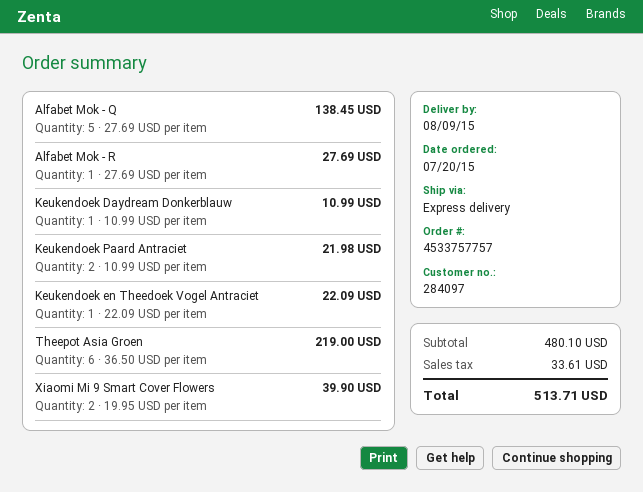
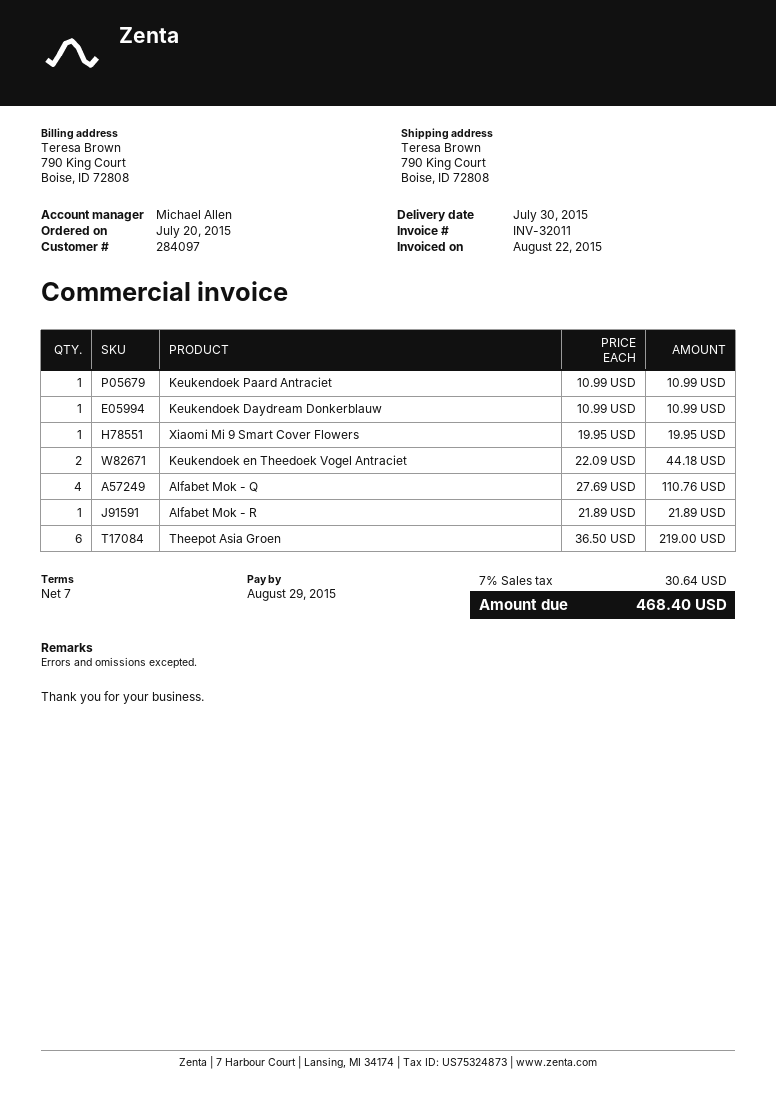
delivery date: 2015-08-09 -> 2015-07-30
Alfabet Mok - Q: 5 x 27.69 = 138.45 -> 4 x 27.69 = 110.76
Alfabet Mok - R: 1 x 27.69 = 27.69 -> 1 x 21.89 = 21.89
Keukendoek Paard Antraciet: 2 x 10.99 = 21.98 -> 1 x 10.99 = 10.99
Keukendoek en Theedoek Vogel Antraciet: 1 x 22.09 = 22.09 -> 2 x 22.09 = 44.18
Xiaomi Mi 9 Smart Cover Flowers: 2 x 19.95 = 39.90 -> 1 x 19.95 = 19.95
tax: 33.61 -> 30.64
total: 513.71 -> 468.40

